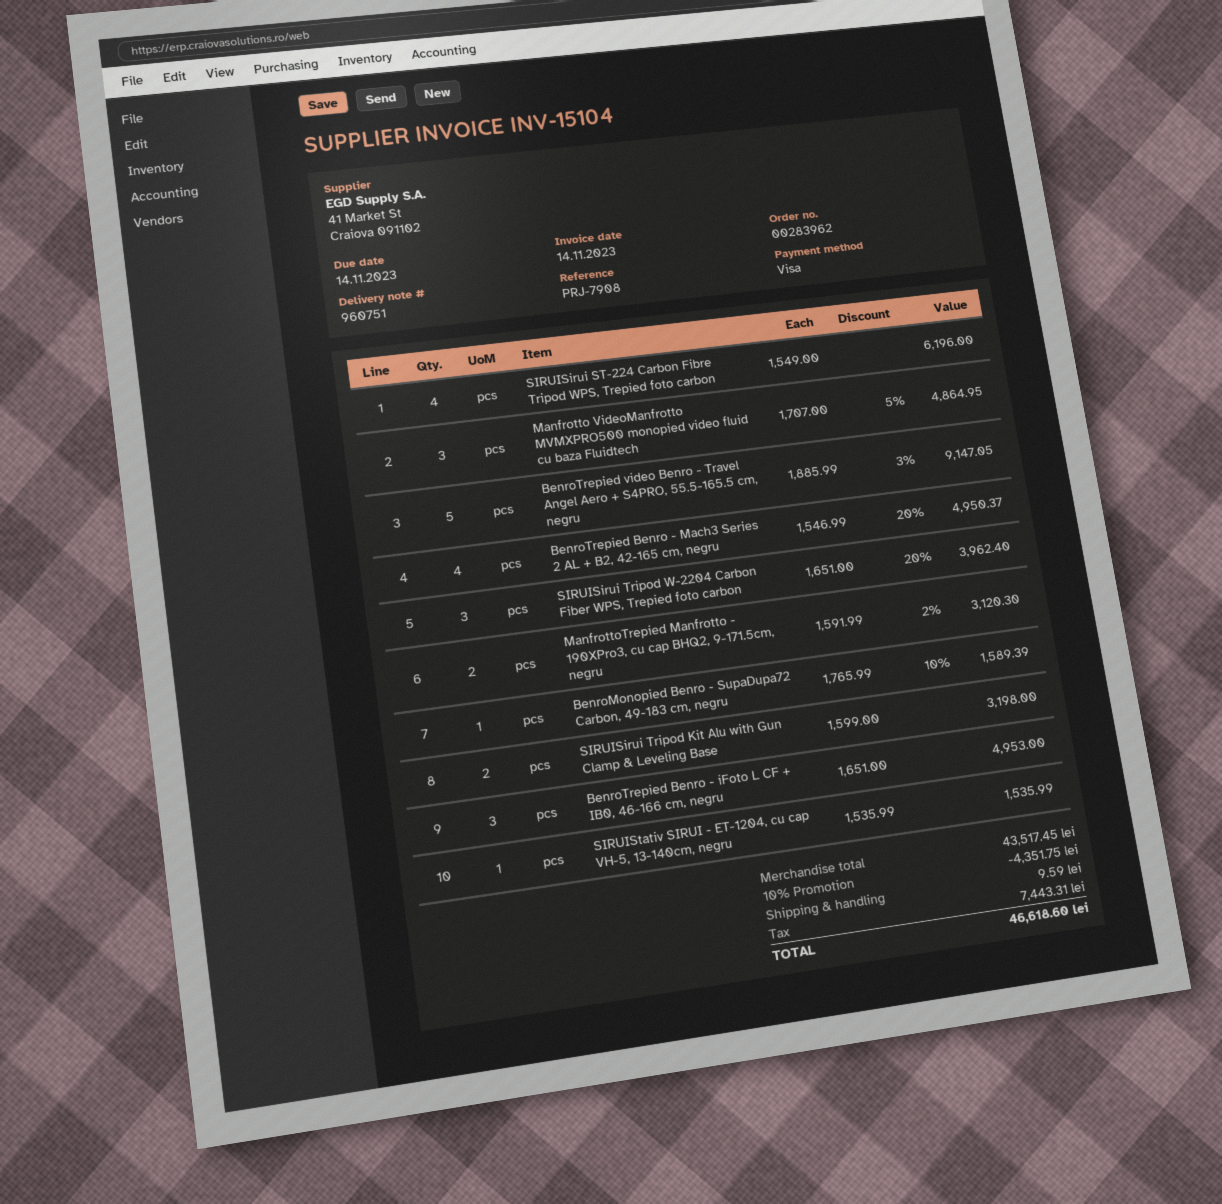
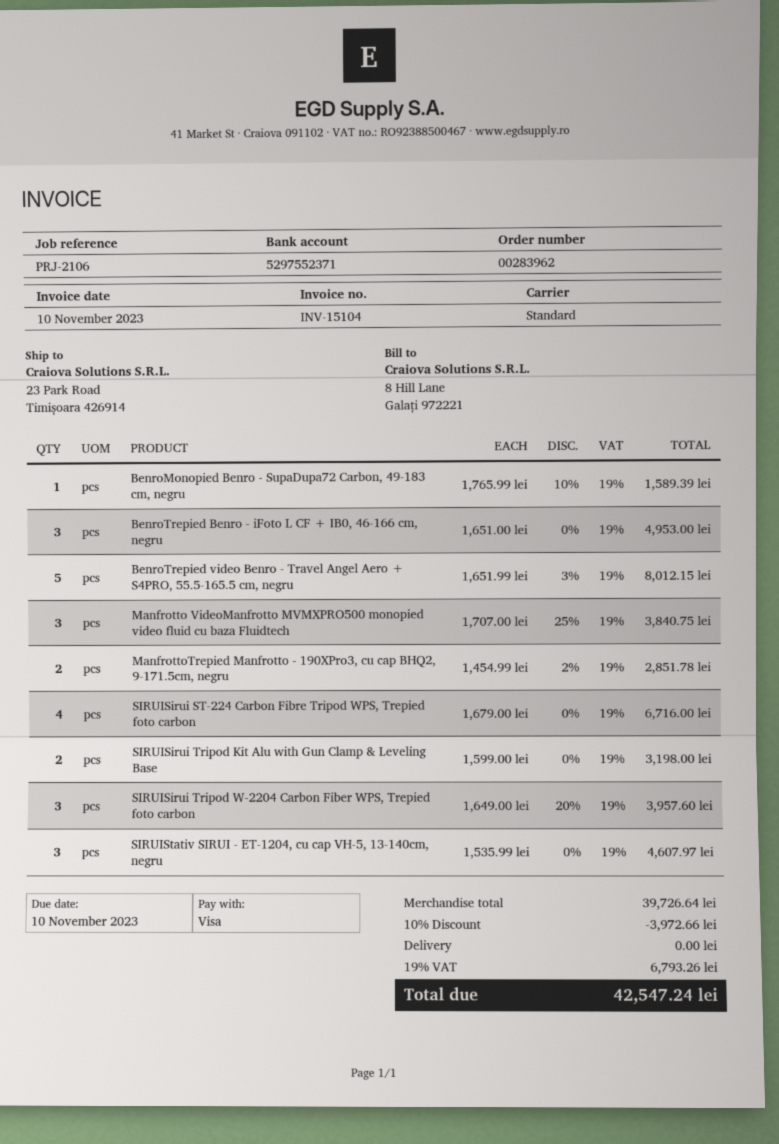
invoice date: 2023-11-14 -> 2023-11-10
due date: 2023-11-14 -> 2023-11-10
reference: PRJ-7908 -> PRJ-2106
SIRUISirui ST-224 Carbon Fibre Tripod WPS, Trepied foto carbon: 4 x 1549.00 = 6196.00 -> 4 x 1679.00 = 6716.00
Manfrotto VideoManfrotto MVMXPRO500 monopied video fluid cu baza Fluidtech: 3 x 1707.00 - 5% = 4864.95 -> 3 x 1707.00 - 25% = 3840.75
BenroTrepied video Benro - Travel Angel Aero + S4PRO, 55.5-165.5 cm, negru: 5 x 1885.99 - 3% = 9147.05 -> 5 x 1651.99 - 3% = 8012.15
BenroTrepied Benro - Mach3 Series 2 AL + B2, 42-165 cm, negru: 4 x 1546.99 - 20% = 4950.37 -> none
SIRUISirui Tripod W-2204 Carbon Fiber WPS, Trepied foto carbon: 3 x 1651.00 - 20% = 3962.40 -> 3 x 1649.00 - 20% = 3957.60
ManfrottoTrepied Manfrotto - 190XPro3, cu cap BHQ2, 9-171.5cm, negru: 2 x 1591.99 - 2% = 3120.30 -> 2 x 1454.99 - 2% = 2851.78
SIRUIStativ SIRUI - ET-1204, cu cap VH-5, 13-140cm, negru: 1 x 1535.99 = 1535.99 -> 3 x 1535.99 = 4607.97
subtotal: 43517.45 -> 39726.64
discount: 10% = 4351.75 -> 10% = 3972.66
shipping: 9.59 -> 0.00
tax: 7443.31 -> 6793.26
total: 46618.60 -> 42547.24

